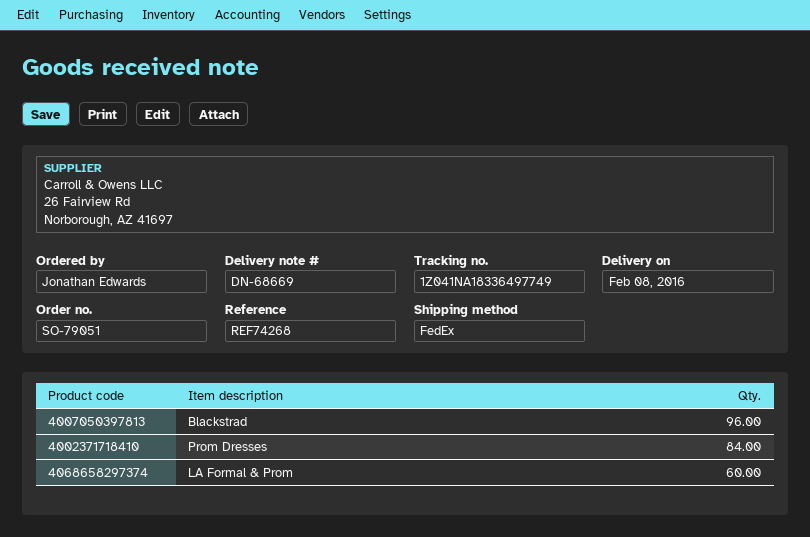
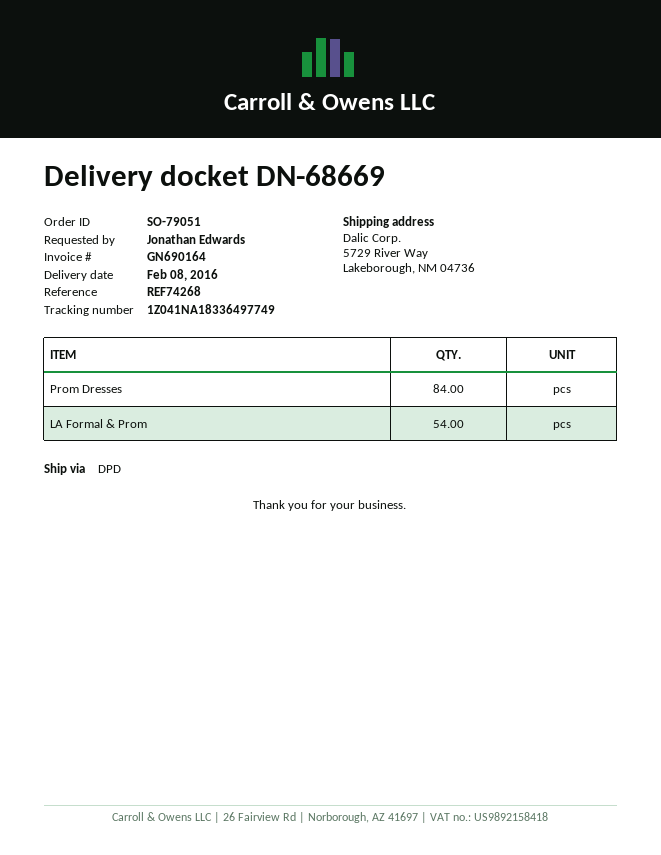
shipping method: FedEx -> DPD
Blackstrad: 96 -> none
LA Formal & Prom: 60 -> 54

